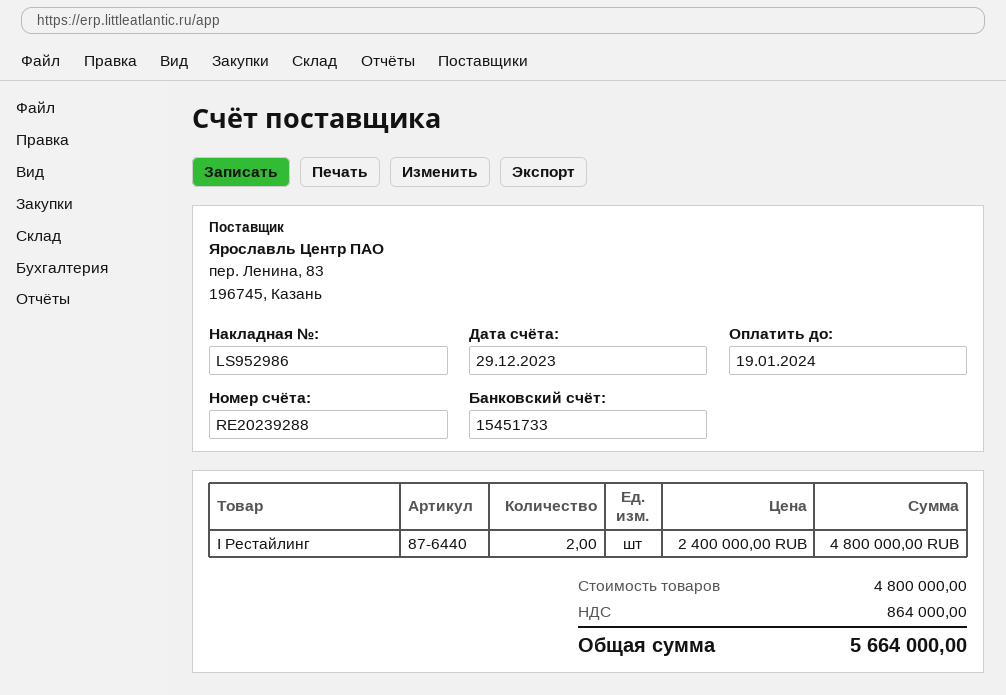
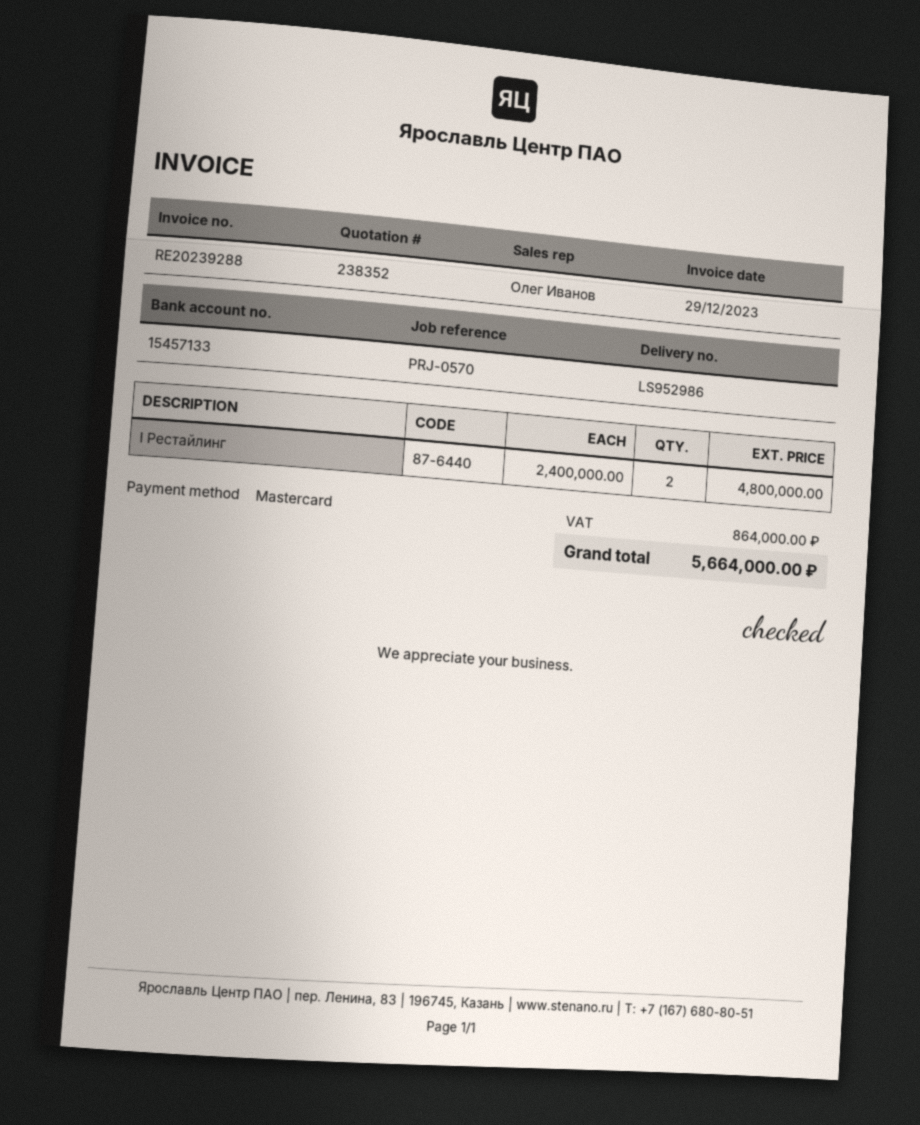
bank account: 15451733 -> 15457133

